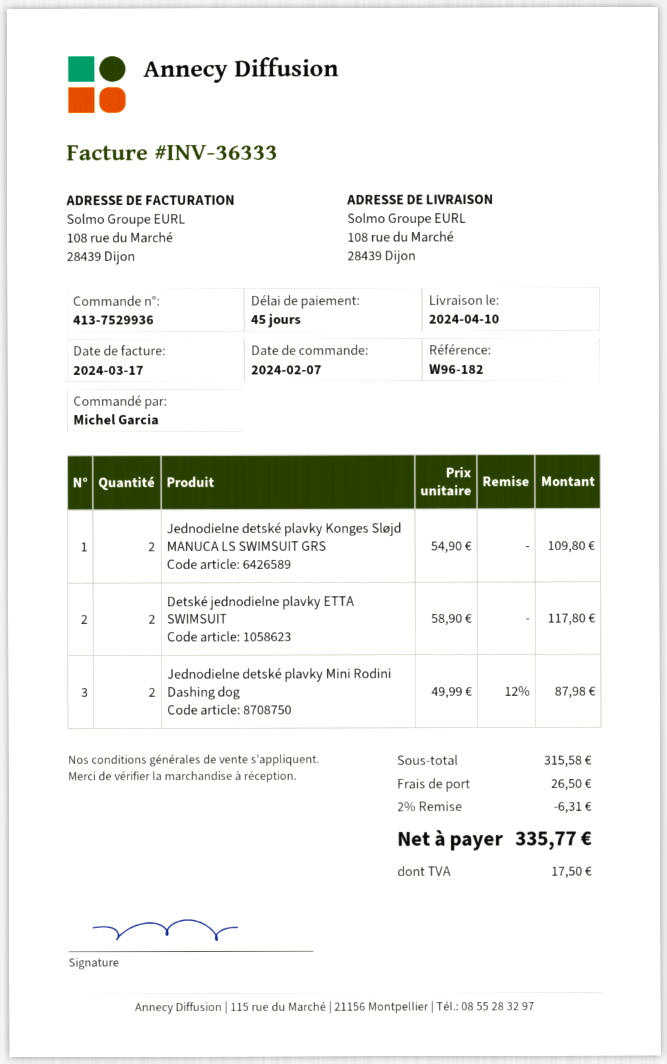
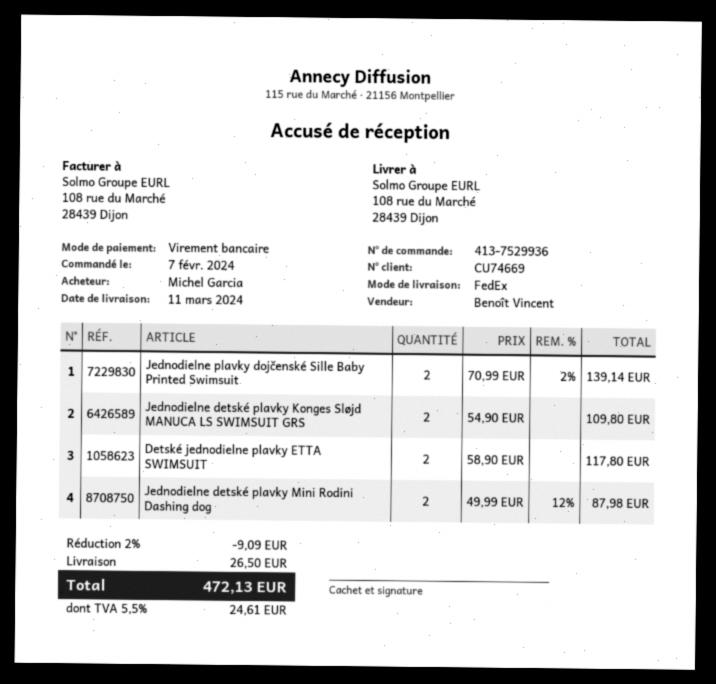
delivery date: 2024-04-10 -> 2024-03-11
Jednodielne plavky dojčenské Sille Baby Printed Swimsuit: none -> 2 x 70.99 - 2% = 139.14
discount: 2% = 6.31 -> 2% = 9.09
tax: 17.50 -> 24.61
total: 335.77 -> 472.13

